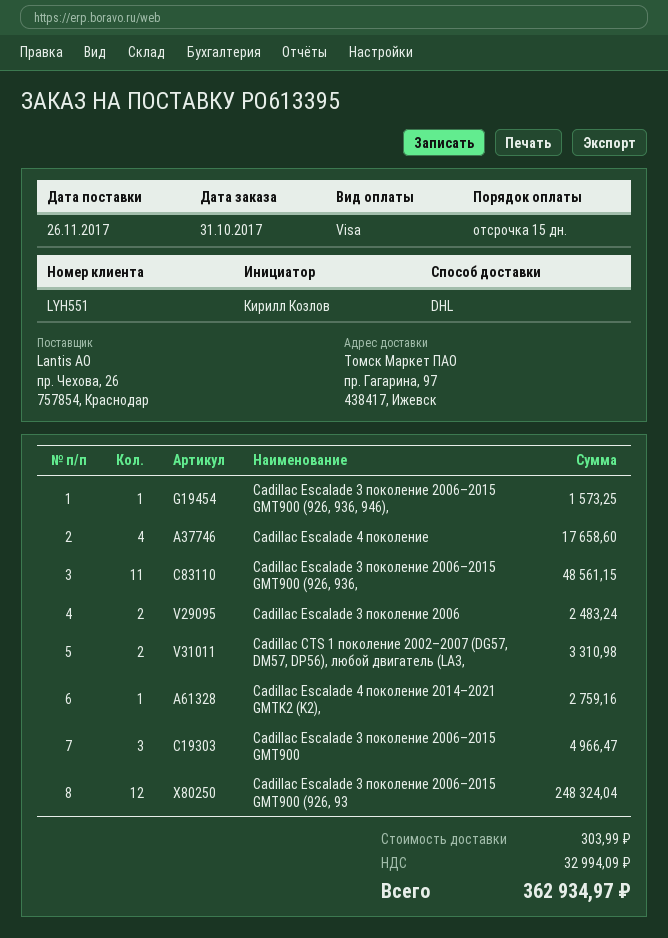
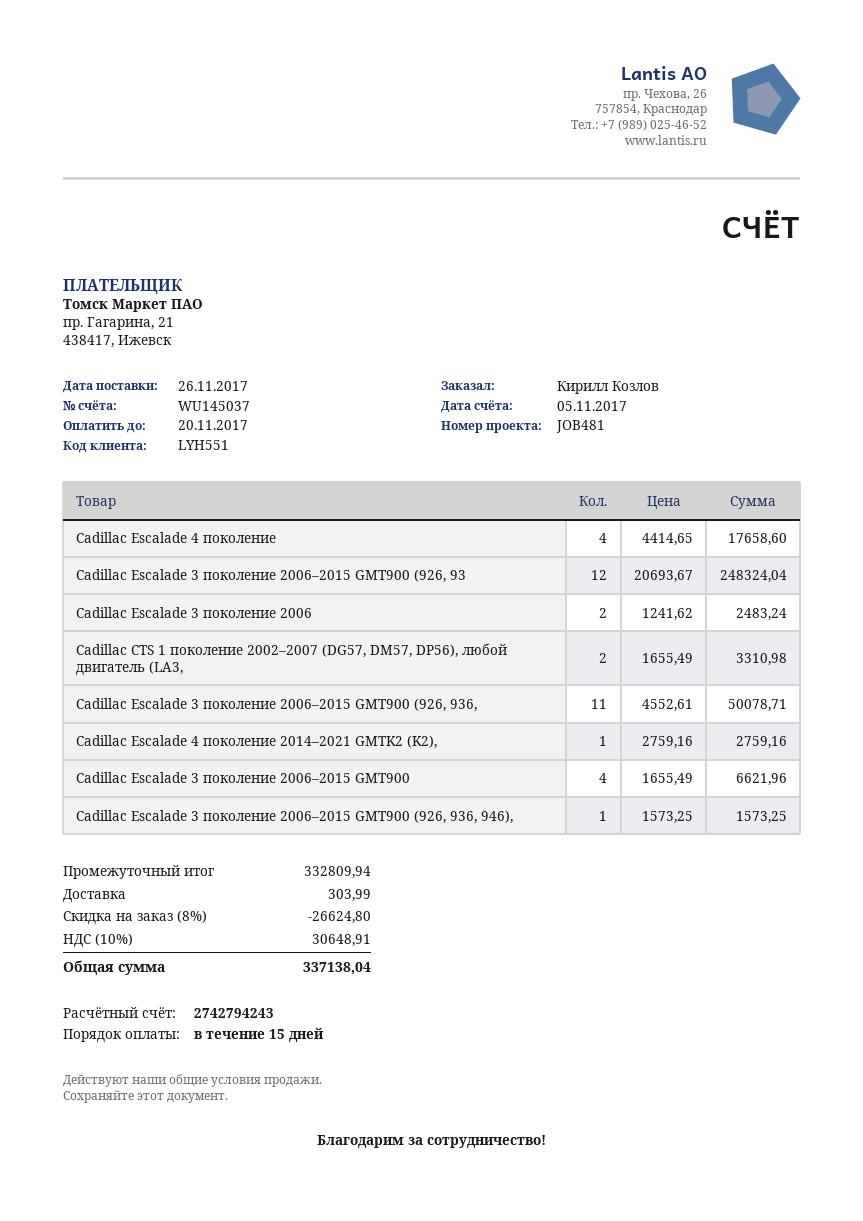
Cadillac Escalade 3 поколение 2006–2015 GMT900 (926, 936,: 11 for 48561.15 -> 11 for 50078.71
Cadillac Escalade 3 поколение 2006–2015 GMT900: 3 for 4966.47 -> 4 for 6621.96
discount: none -> 8% = 26624.80
tax: 32994.09 -> 30648.91
total: 362934.97 -> 337138.04

